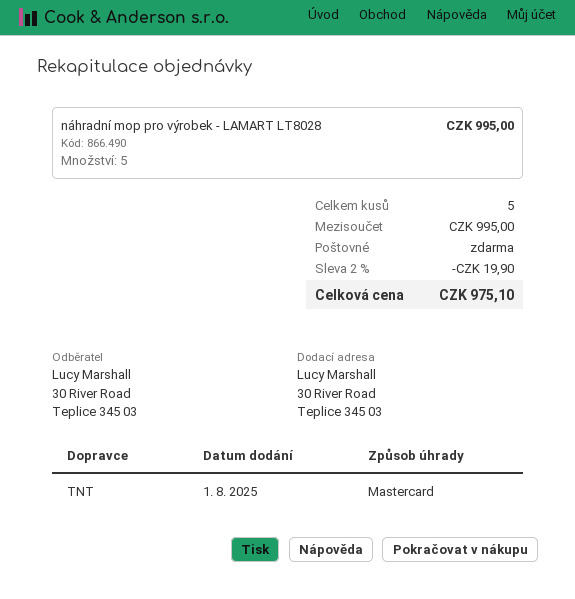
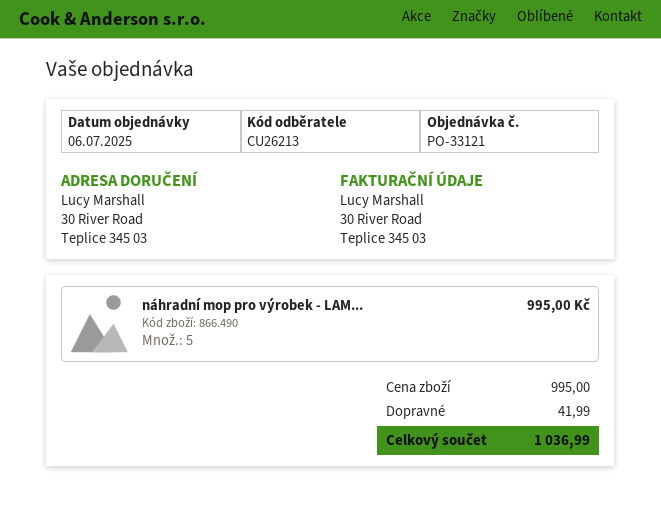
discount: 2% = 19.90 -> none
shipping: 0.00 -> 41.99
total: 975.10 -> 1036.99

